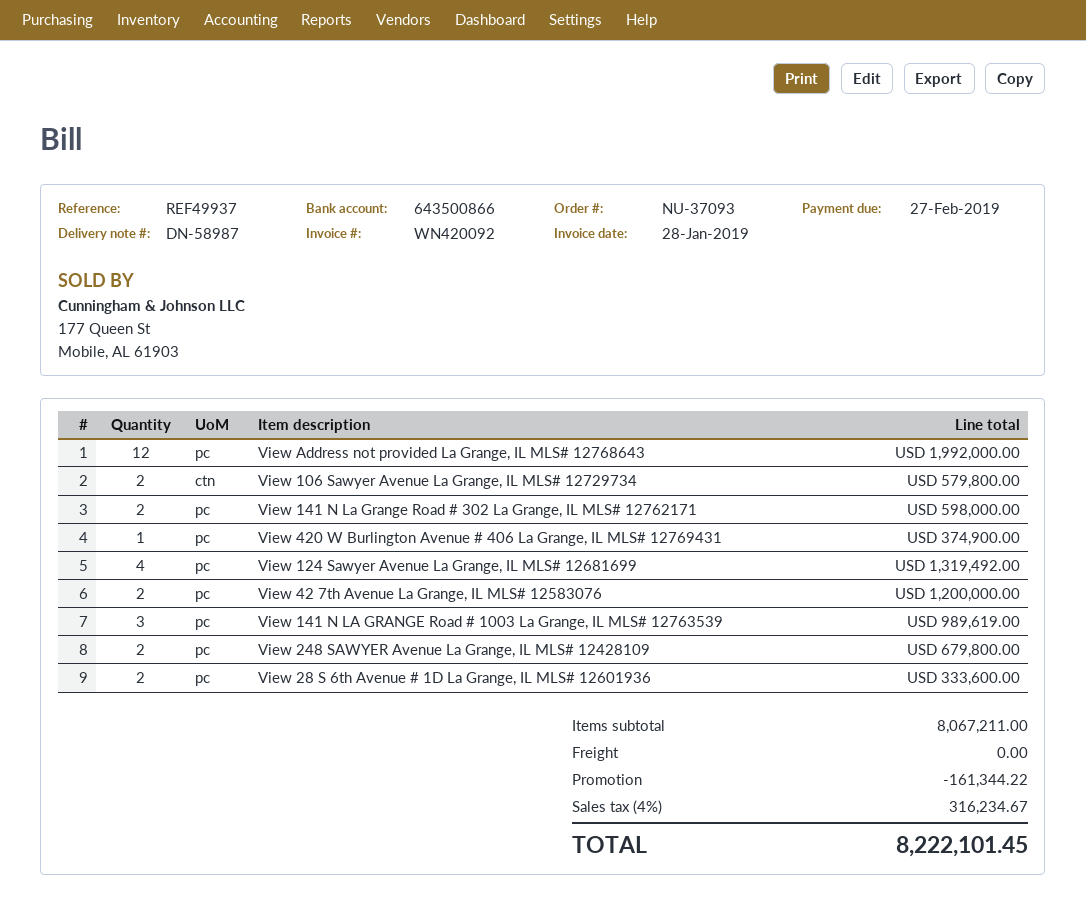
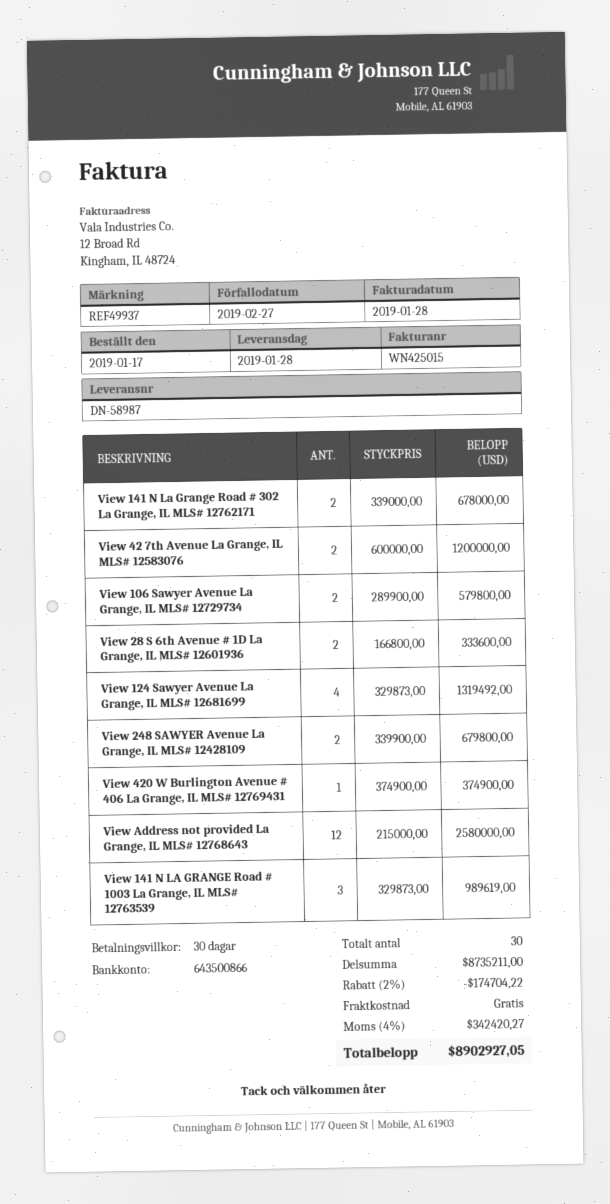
invoice number: WN420092 -> WN425015
View Address not provided La Grange, IL MLS# 12768643: 12 for 1992000.00 -> 12 for 2580000.00
View 141 N La Grange Road # 302 La Grange, IL MLS# 12762171: 2 for 598000.00 -> 2 for 678000.00
subtotal: 8067211.00 -> 8735211.00
discount: 161344.22 -> 174704.22
tax: 4% = 316234.67 -> 4% = 342420.27
total: 8222101.45 -> 8902927.05

